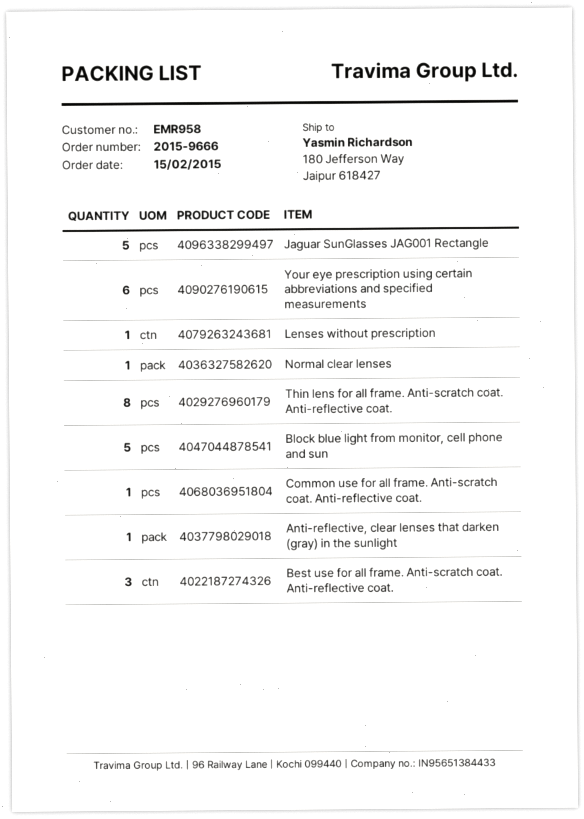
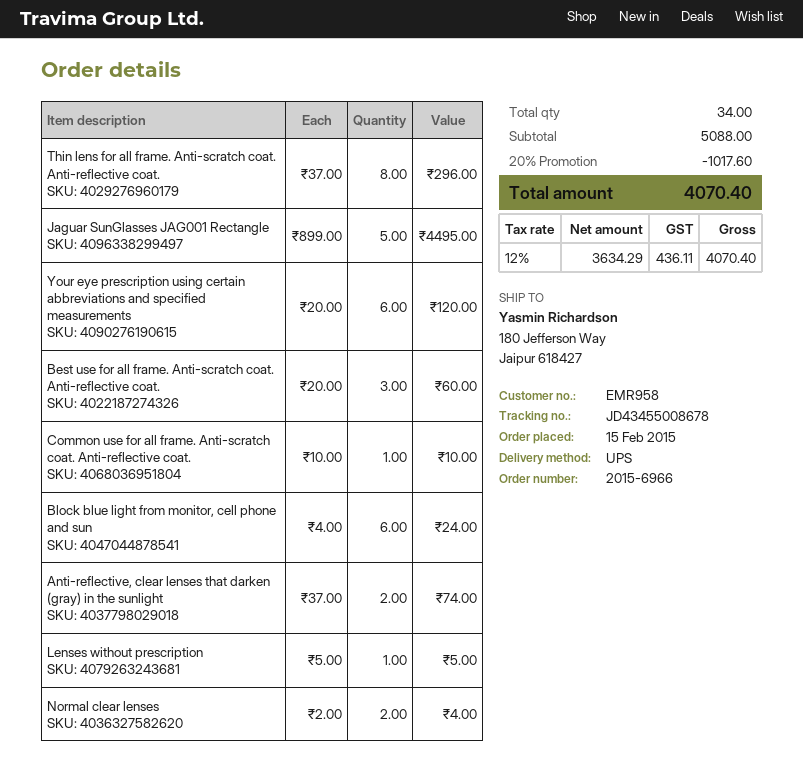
order number: 2015-9666 -> 2015-6966
Normal clear lenses: 1 -> 2
Block blue light from monitor, cell phone and sun: 5 -> 6
Anti-reflective, clear lenses that darken (gray) in the sunlight: 1 -> 2

